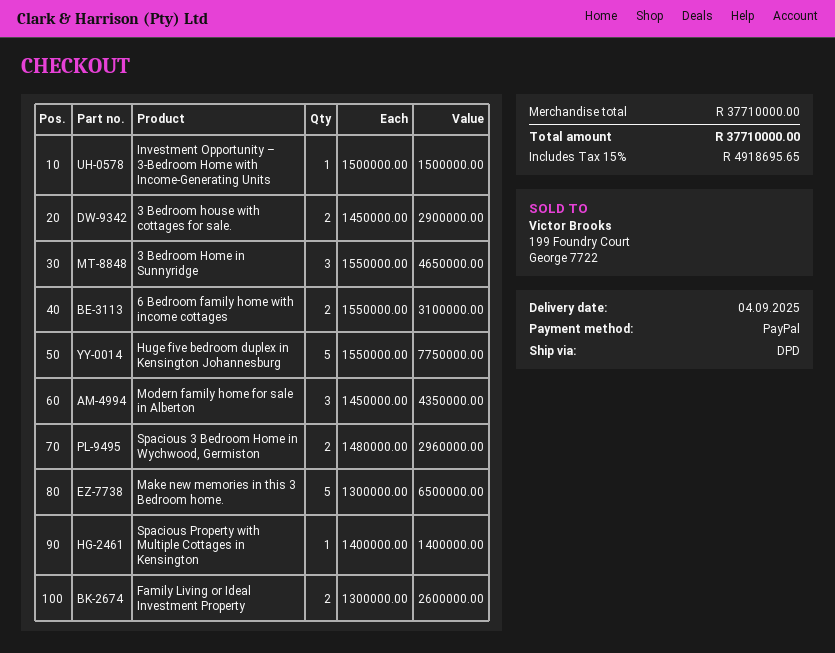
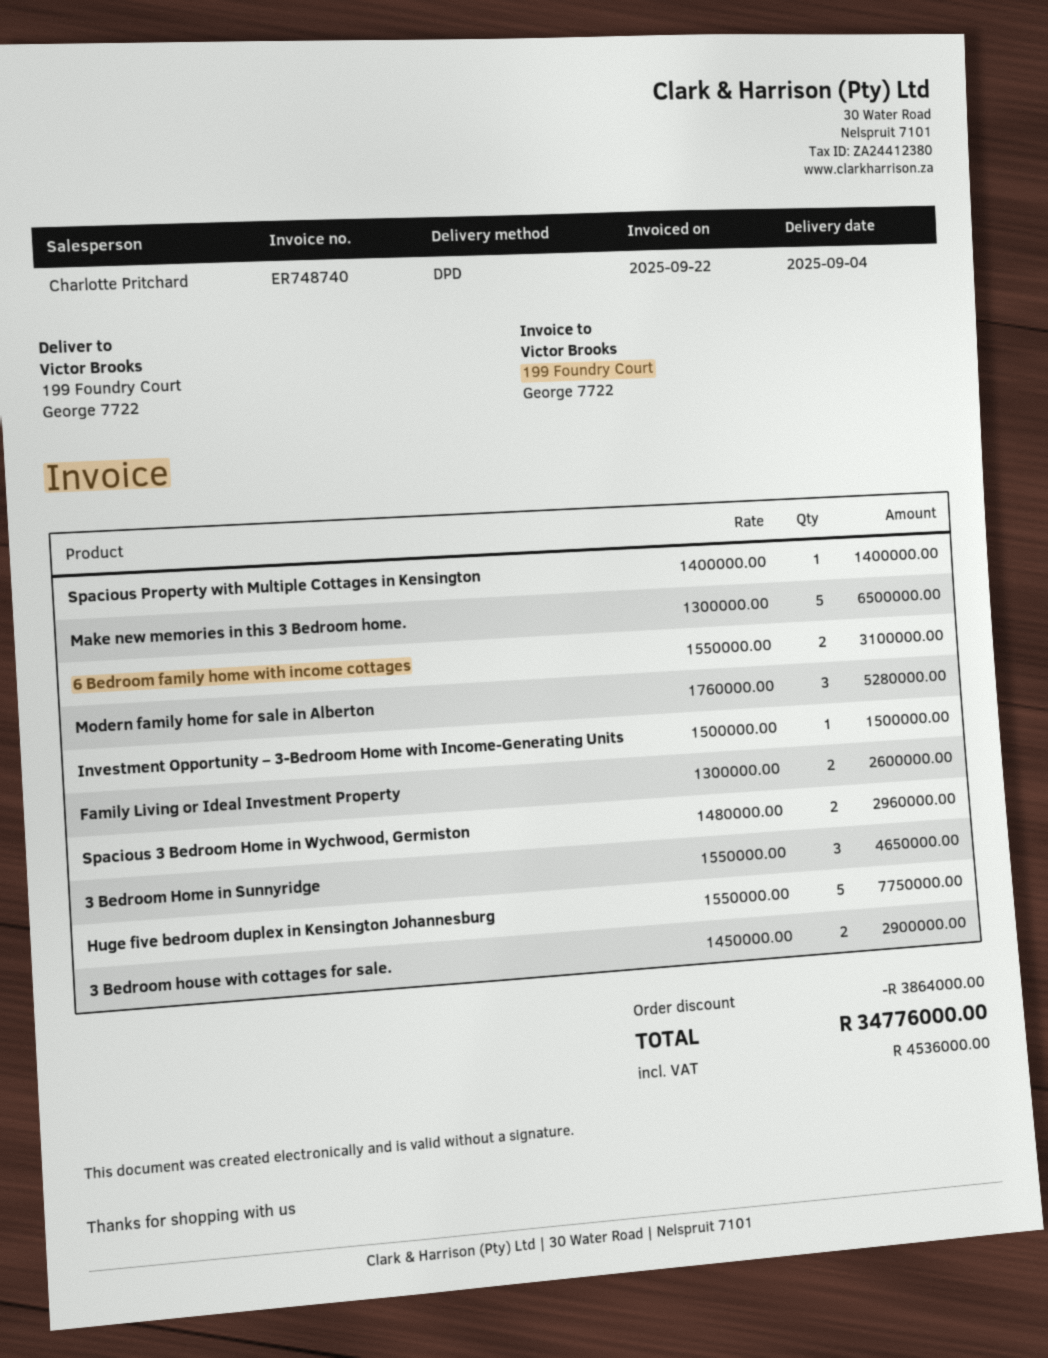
Modern family home for sale in Alberton: 3 x 1450000.00 = 4350000.00 -> 3 x 1760000.00 = 5280000.00
discount: none -> 3864000.00
tax: 4918695.65 -> 4536000.00
total: 37710000.00 -> 34776000.00

